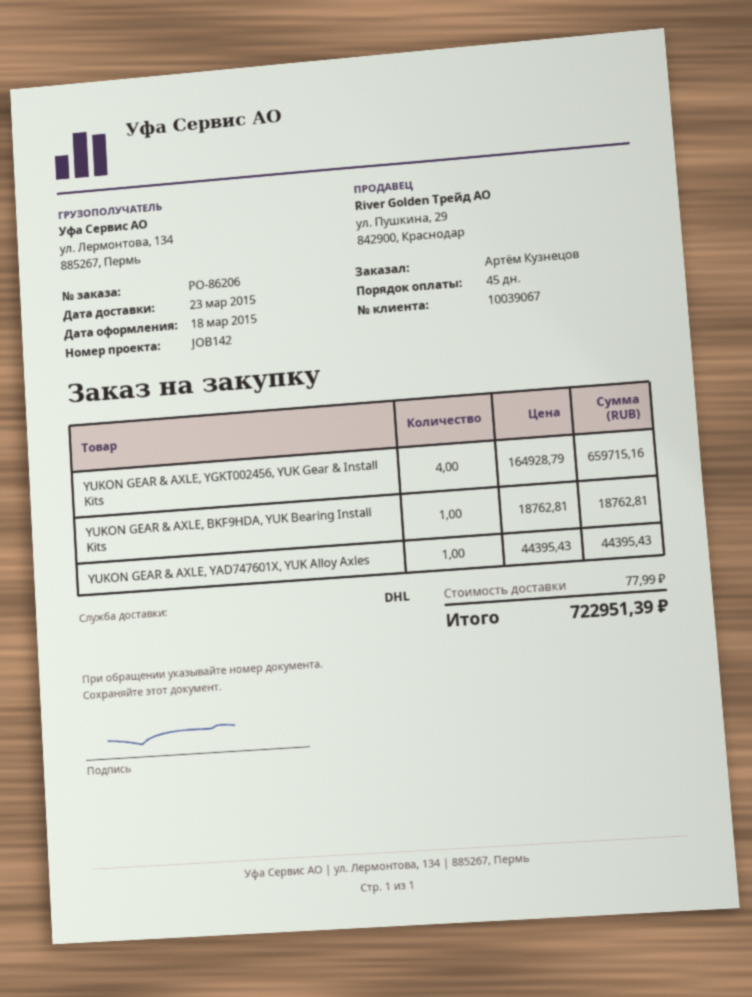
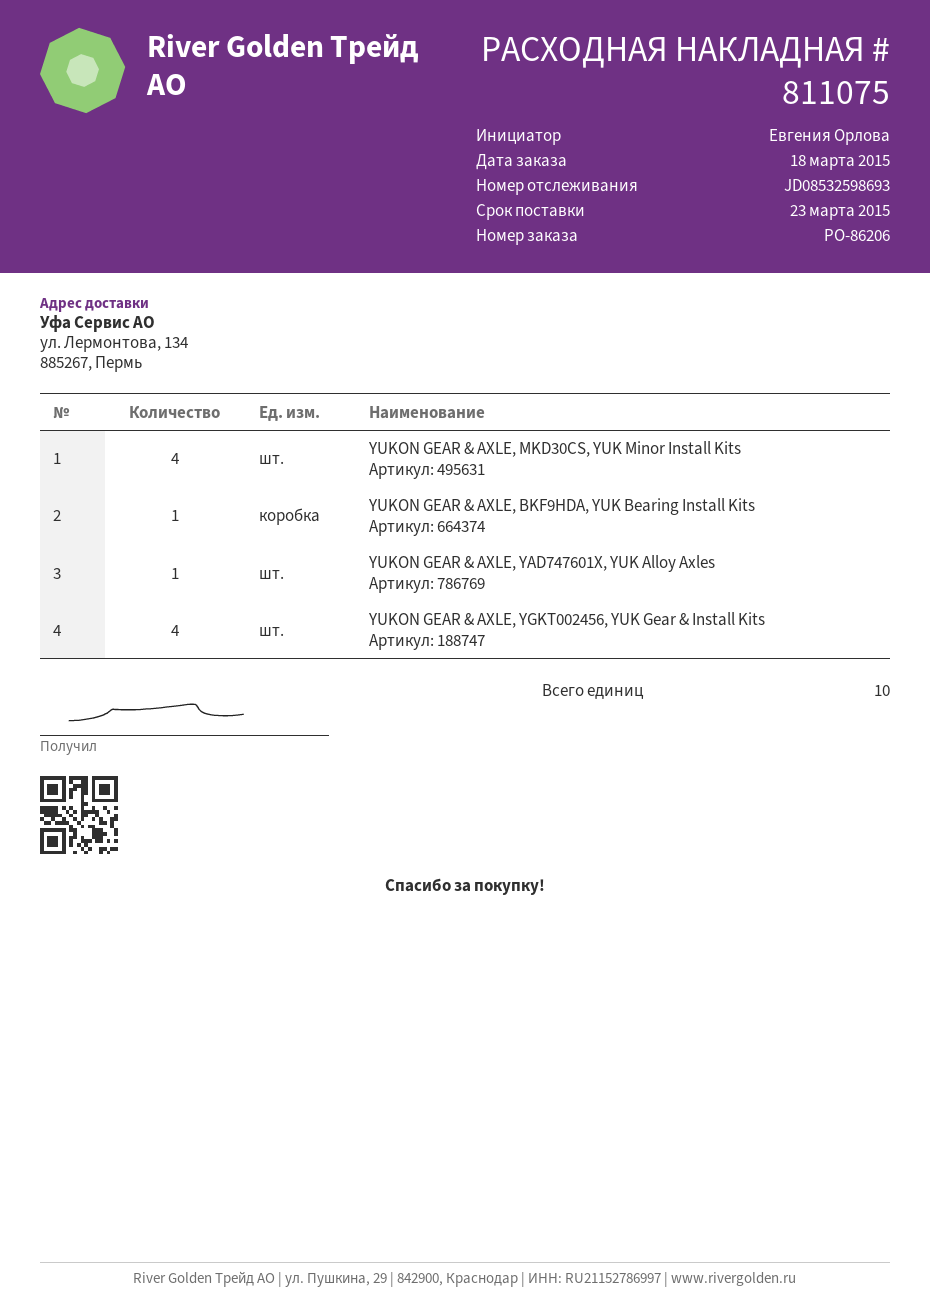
ordered by: Артём Кузнецов -> Евгения Орлова
YUKON GEAR & AXLE, MKD30CS, YUK Minor Install Kits: none -> 4

